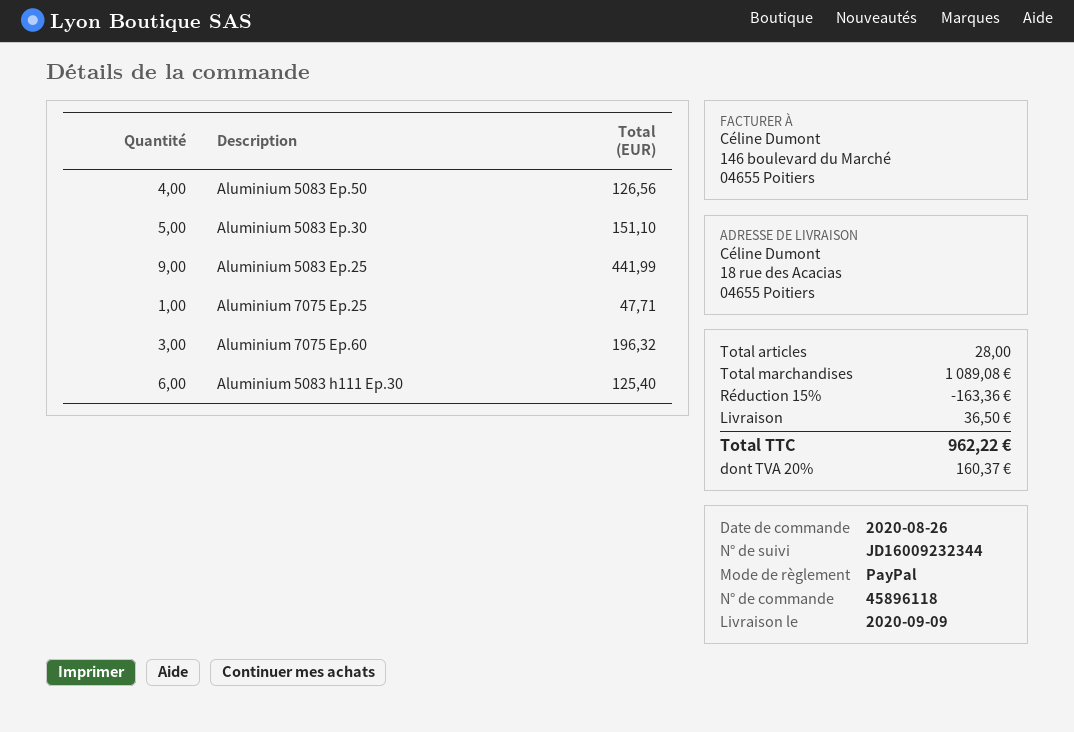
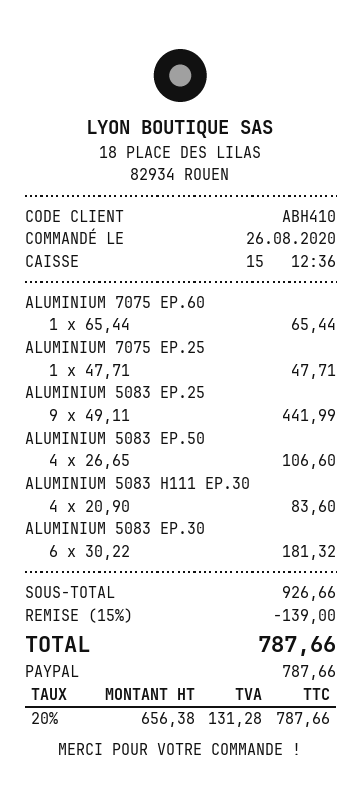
Aluminium 5083 Ep.50: 4 for 126.56 -> 4 for 106.60
Aluminium 5083 Ep.30: 5 for 151.10 -> 6 for 181.32
Aluminium 7075 Ep.60: 3 for 196.32 -> 1 for 65.44
Aluminium 5083 h111 Ep.30: 6 for 125.40 -> 4 for 83.60
subtotal: 1089.08 -> 926.66
discount: 15% = 163.36 -> 15% = 139.00
shipping: 36.50 -> none
tax: 20% = 160.37 -> 20% = 131.28
total: 962.22 -> 787.66

